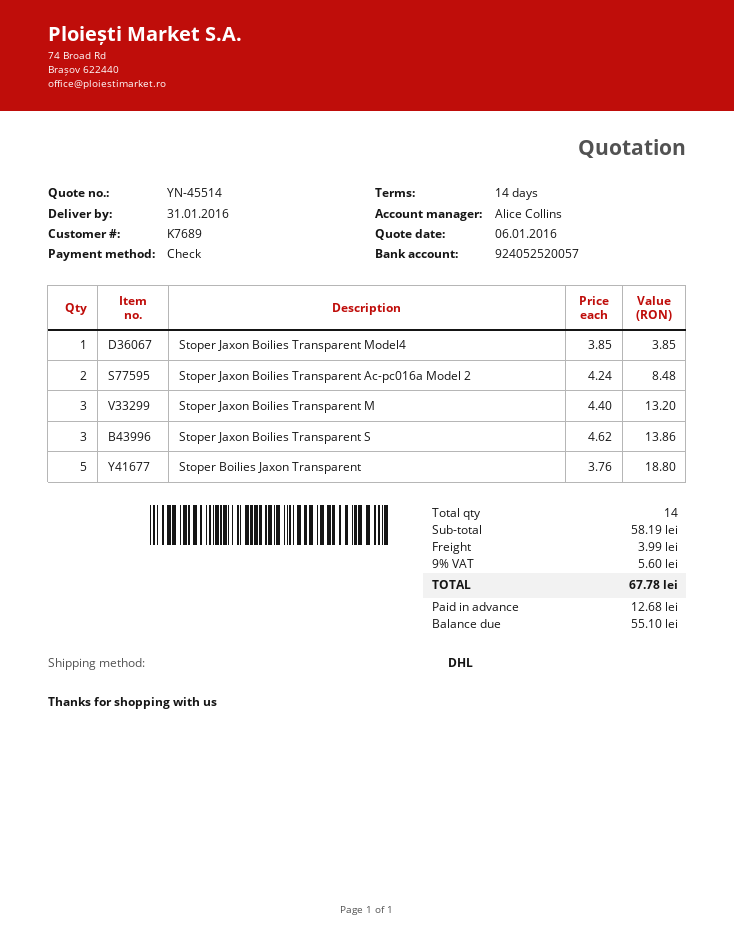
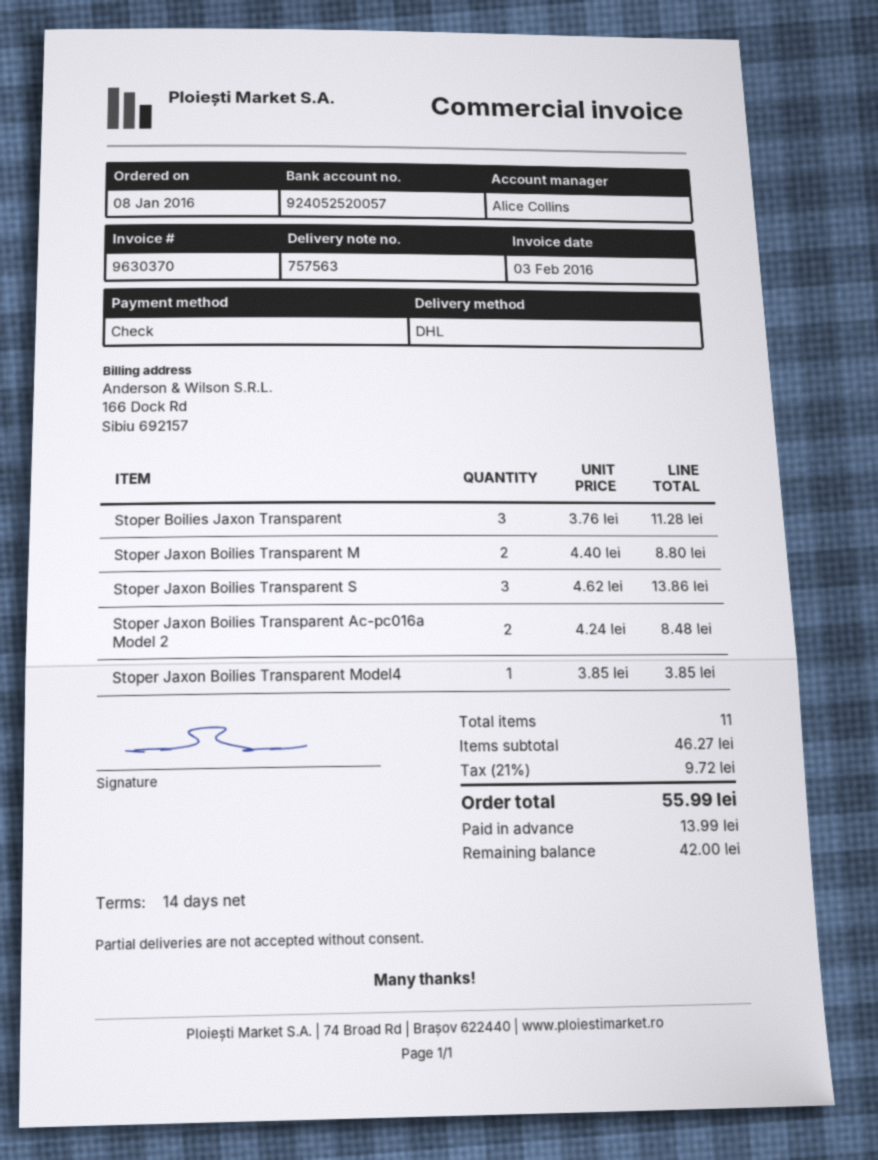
Stoper Jaxon Boilies Transparent M: 3 x 4.40 = 13.20 -> 2 x 4.40 = 8.80
Stoper Boilies Jaxon Transparent: 5 x 3.76 = 18.80 -> 3 x 3.76 = 11.28
total quantity: 14 -> 11
subtotal: 58.19 -> 46.27
shipping: 3.99 -> none
tax: 9% = 5.60 -> 21% = 9.72
total: 67.78 -> 55.99
deposit: 12.68 -> 13.99
balance: 55.10 -> 42.00

